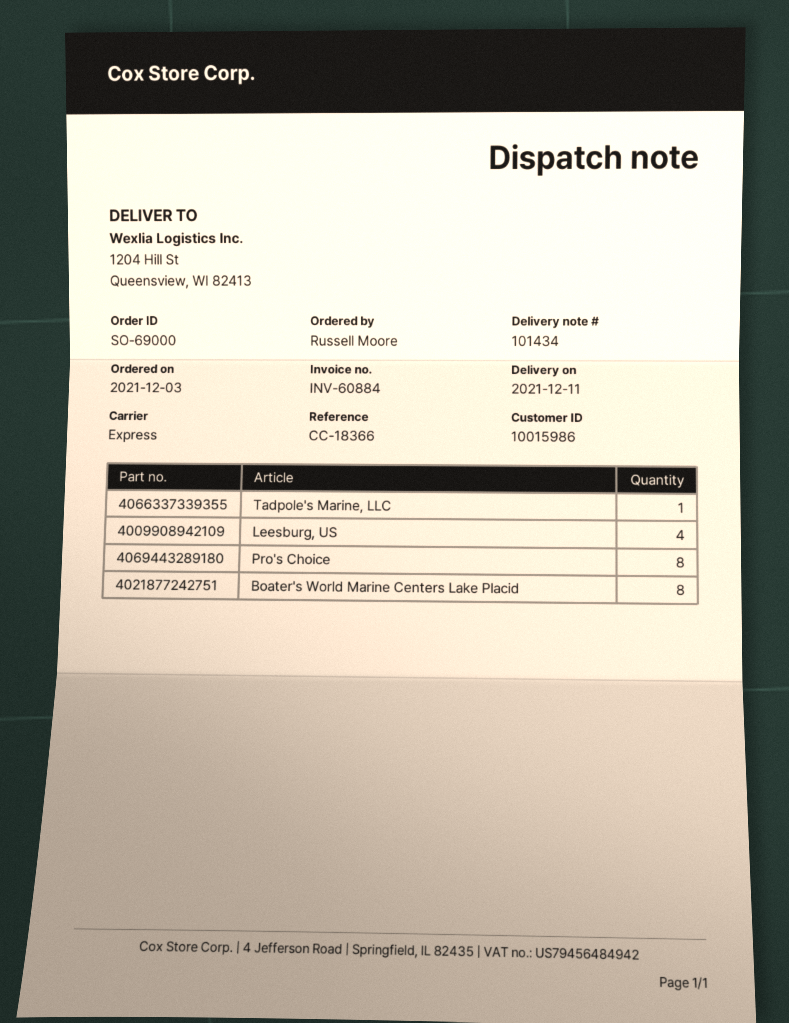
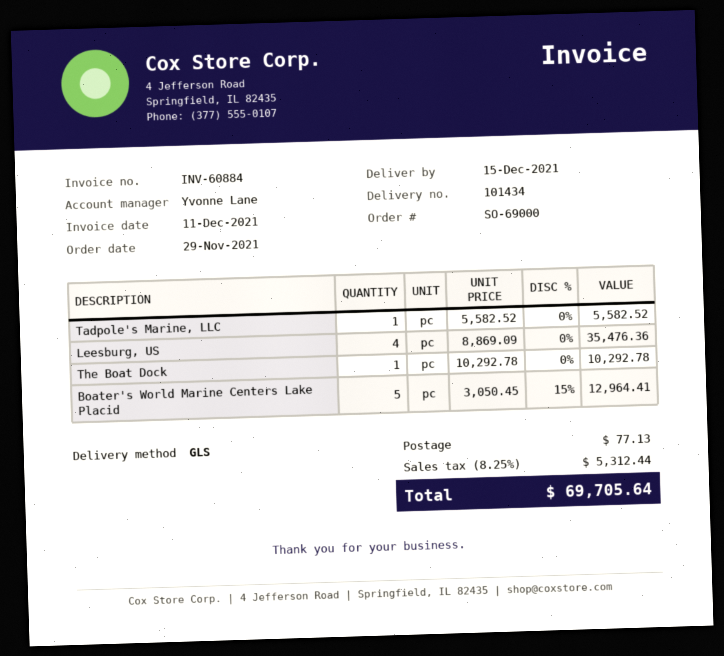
order date: 2021-12-03 -> 2021-11-29
delivery date: 2021-12-11 -> 2021-12-15
shipping method: express -> GLS
Pro's Choice: 8 -> none
Boater's World Marine Centers Lake Placid: 8 -> 5
The Boat Dock: none -> 1

